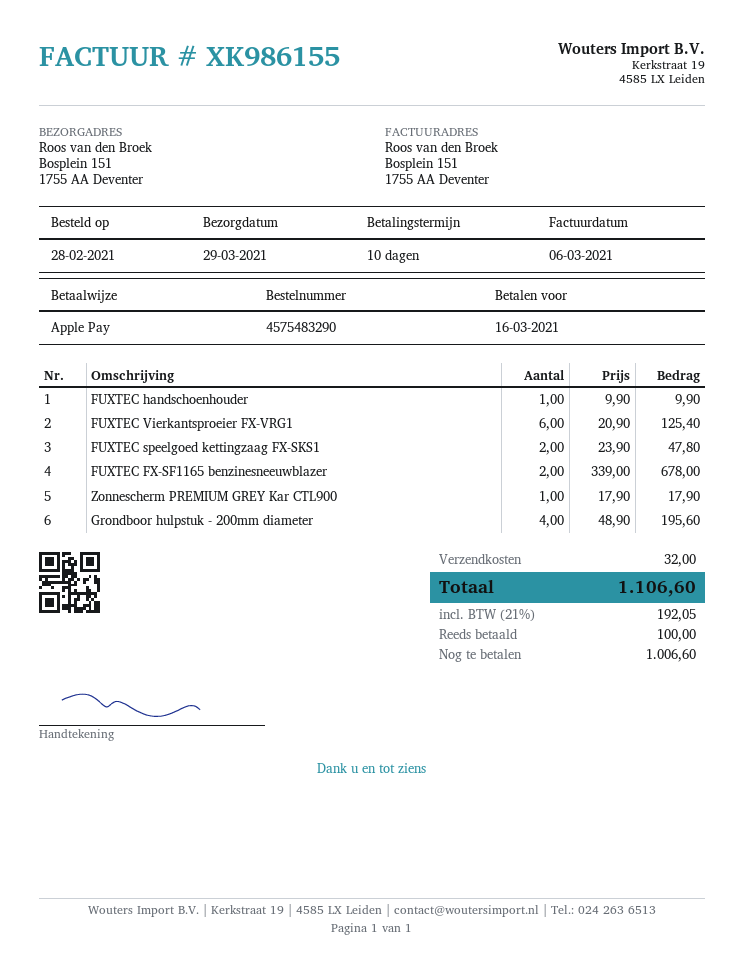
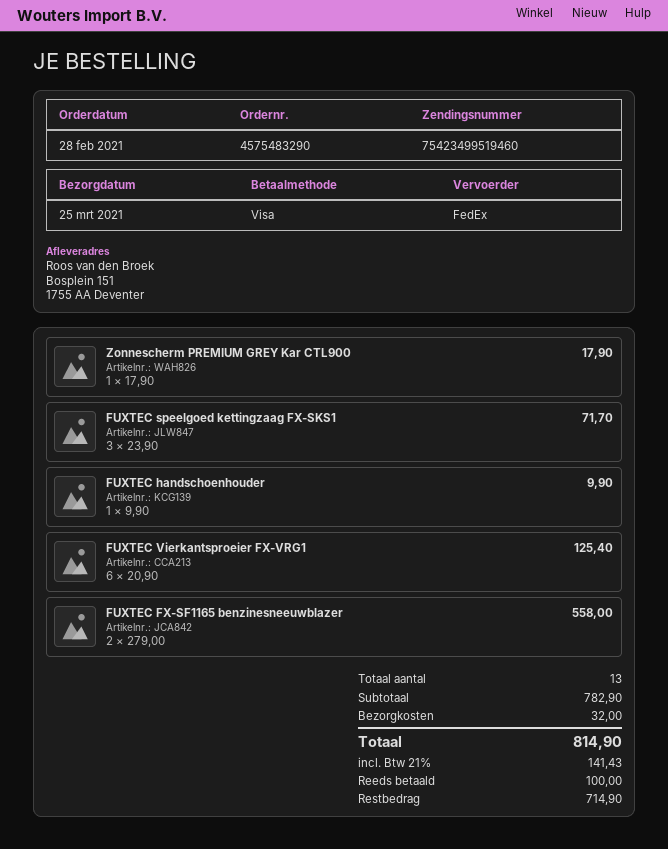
delivery date: 2021-03-29 -> 2021-03-25
payment method: Apple Pay -> Visa
FUXTEC speelgoed kettingzaag FX-SKS1: 2 x 23.90 = 47.80 -> 3 x 23.90 = 71.70
FUXTEC FX-SF1165 benzinesneeuwblazer: 2 x 339.00 = 678.00 -> 2 x 279.00 = 558.00
Grondboor hulpstuk - 200mm diameter: 4 x 48.90 = 195.60 -> none
tax: 21% = 192.05 -> 21% = 141.43
total: 1106.60 -> 814.90
balance: 1006.60 -> 714.90

